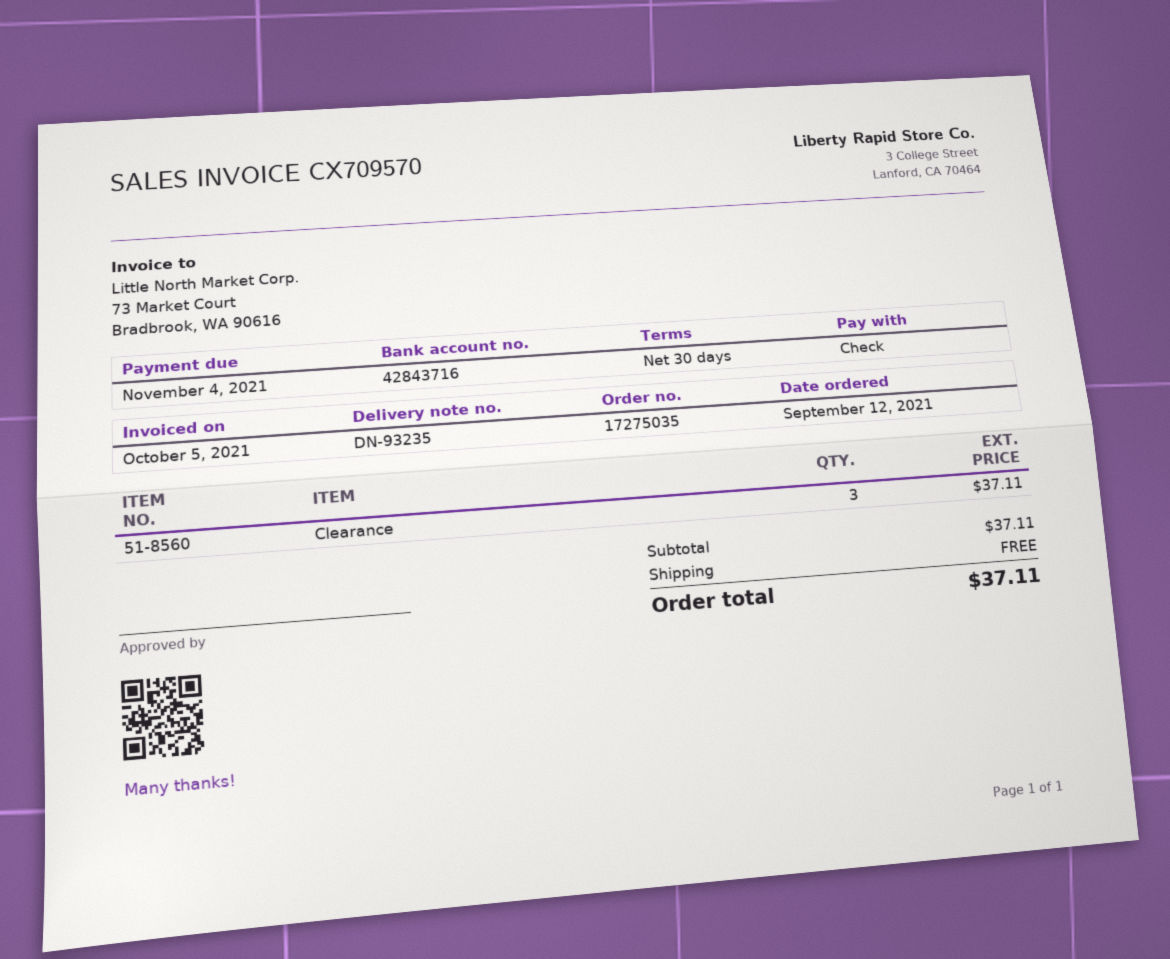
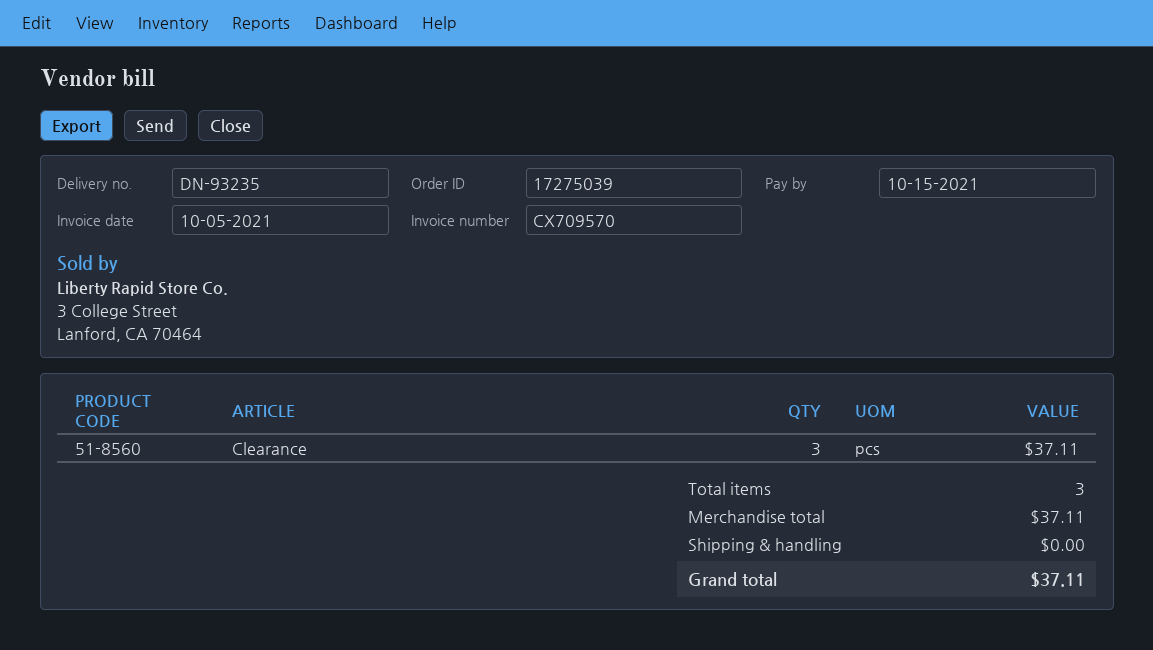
order number: 17275035 -> 17275039
due date: 2021-11-04 -> 2021-10-15

